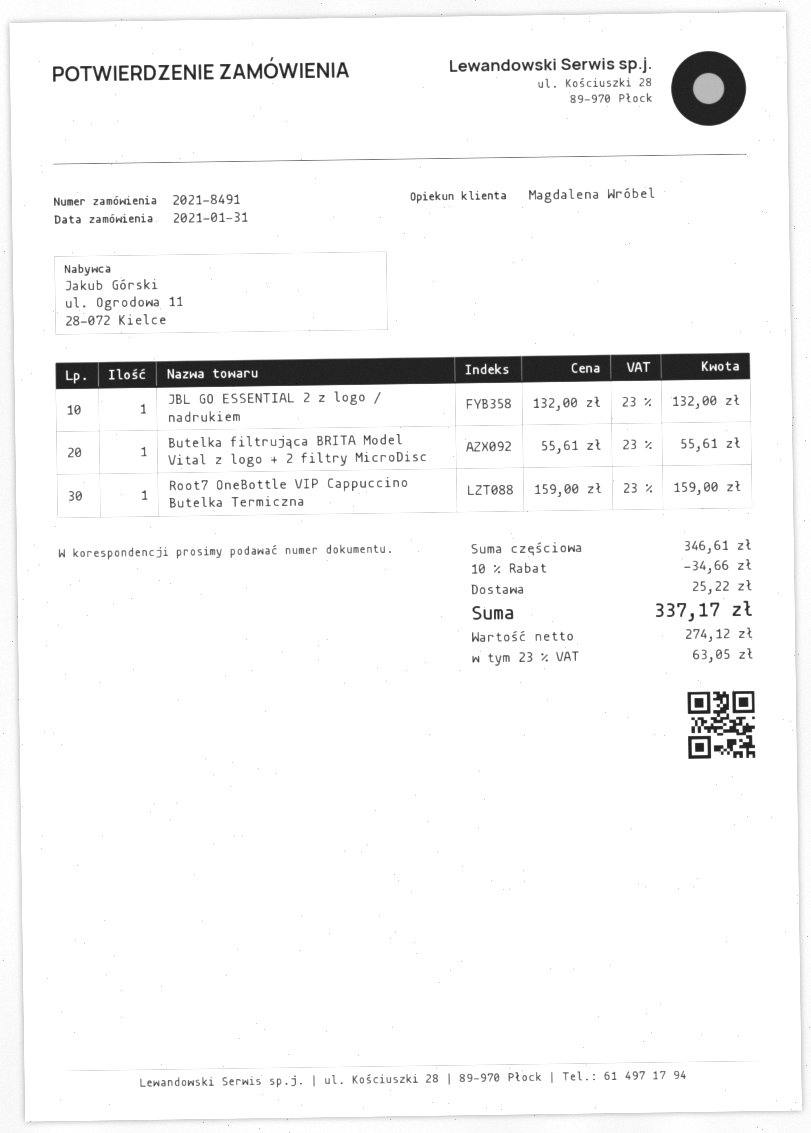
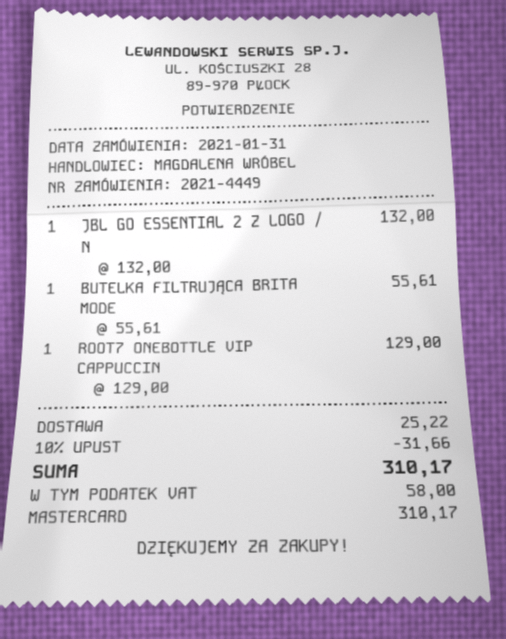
order number: 2021-8491 -> 2021-4449
Root7 OneBottle VIP Cappuccino Butelka Termiczna: 1 x 159.00 = 159.00 -> 1 x 129.00 = 129.00
discount: 10% = 34.66 -> 10% = 31.66
tax: 63.05 -> 58.00
total: 337.17 -> 310.17

